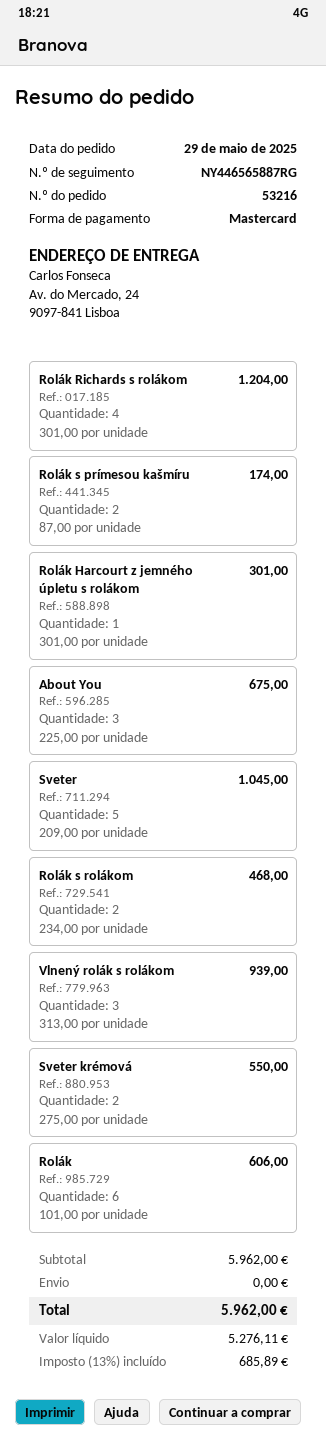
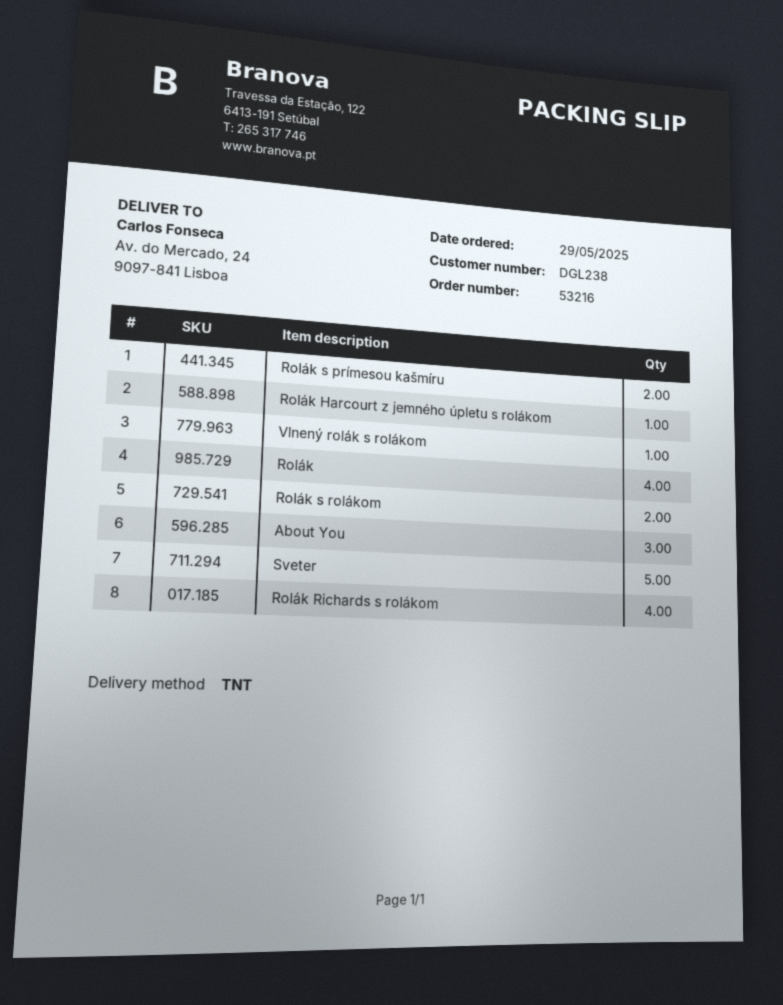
Vlnený rolák s rolákom: 3 -> 1
Sveter krémová: 2 -> none
Rolák: 6 -> 4

